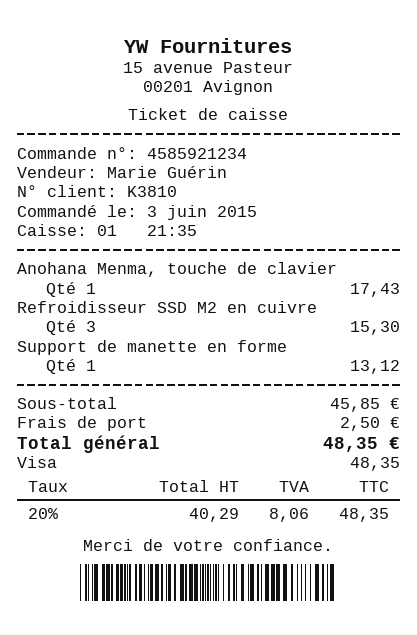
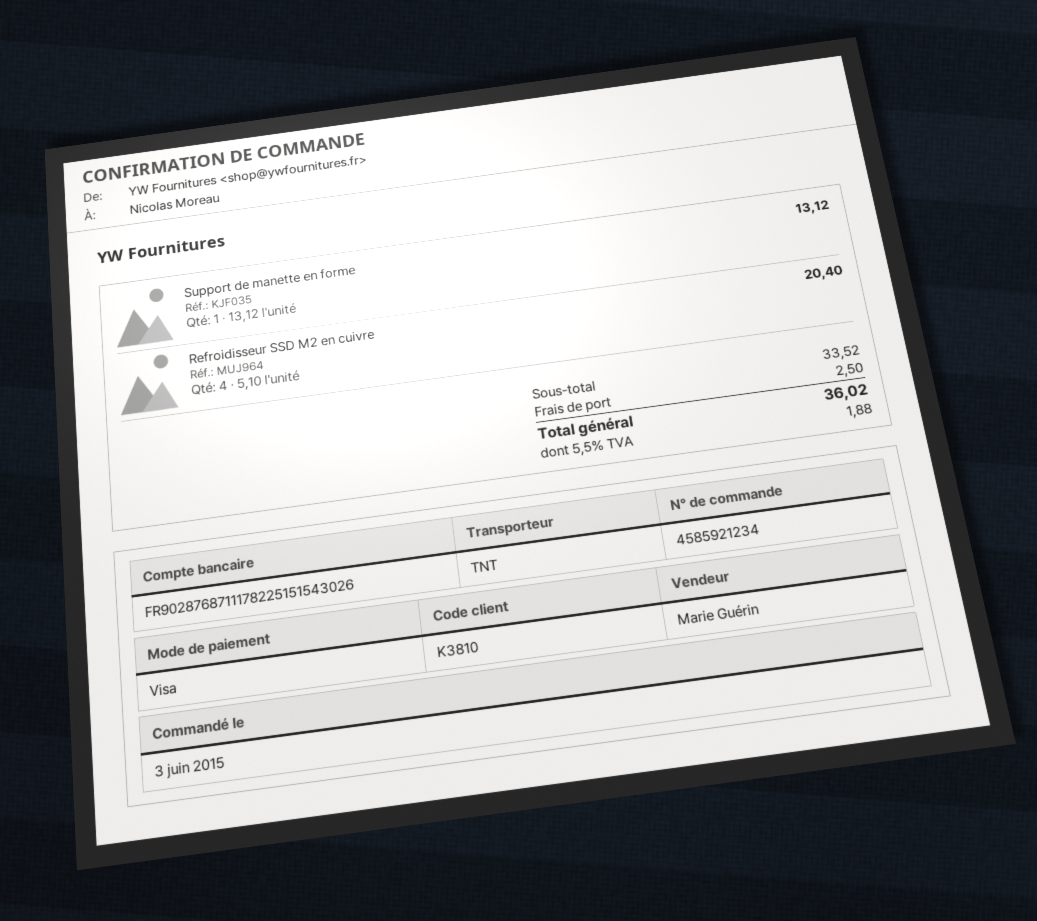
Anohana Menma, touche de clavier: 1 for 17.43 -> none
Refroidisseur SSD M2 en cuivre: 3 for 15.30 -> 4 for 20.40
subtotal: 45.85 -> 33.52
tax: 20% = 8.06 -> 5.5% = 1.88
total: 48.35 -> 36.02

